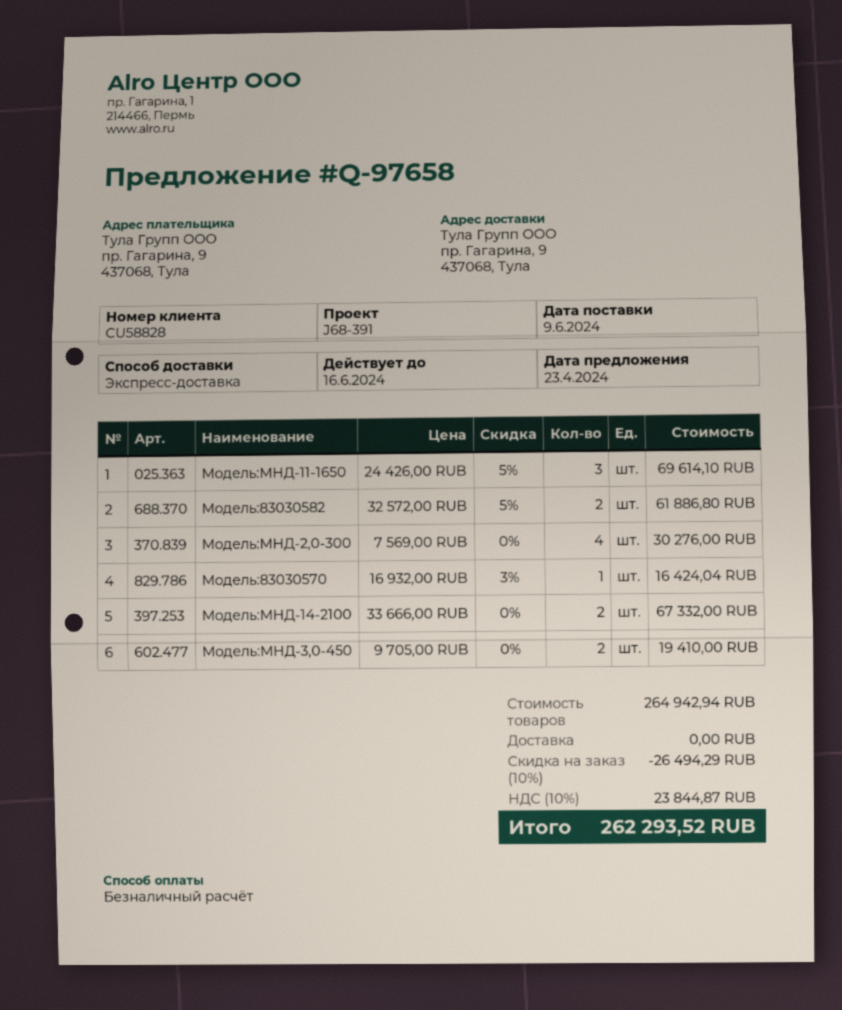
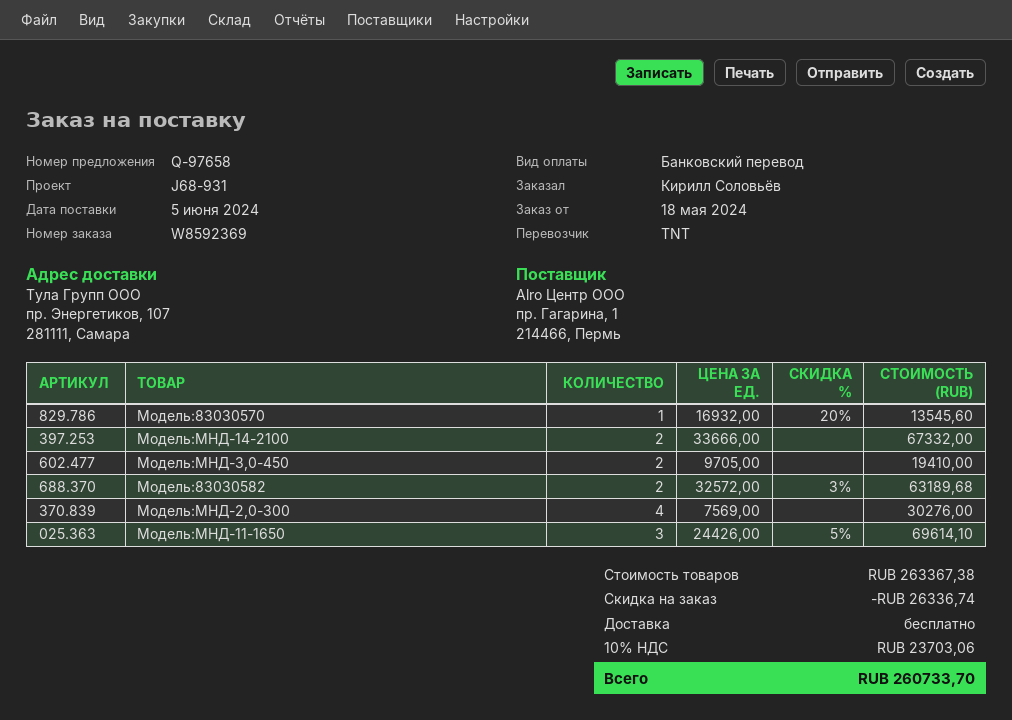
delivery date: 2024-06-09 -> 2024-06-05
reference: J68-391 -> J68-931
shipping method: express -> TNT
ship to: пр. Гагарина, 9, 437068, Тула -> пр. Энергетиков, 107, 281111, Самара
Модель:83030582: 2 x 32572.00 - 5% = 61886.80 -> 2 x 32572.00 - 3% = 63189.68
Модель:83030570: 1 x 16932.00 - 3% = 16424.04 -> 1 x 16932.00 - 20% = 13545.60
subtotal: 264942.94 -> 263367.38
discount: 26494.29 -> 26336.74
tax: 10% = 23844.87 -> 10% = 23703.06
total: 262293.52 -> 260733.70

